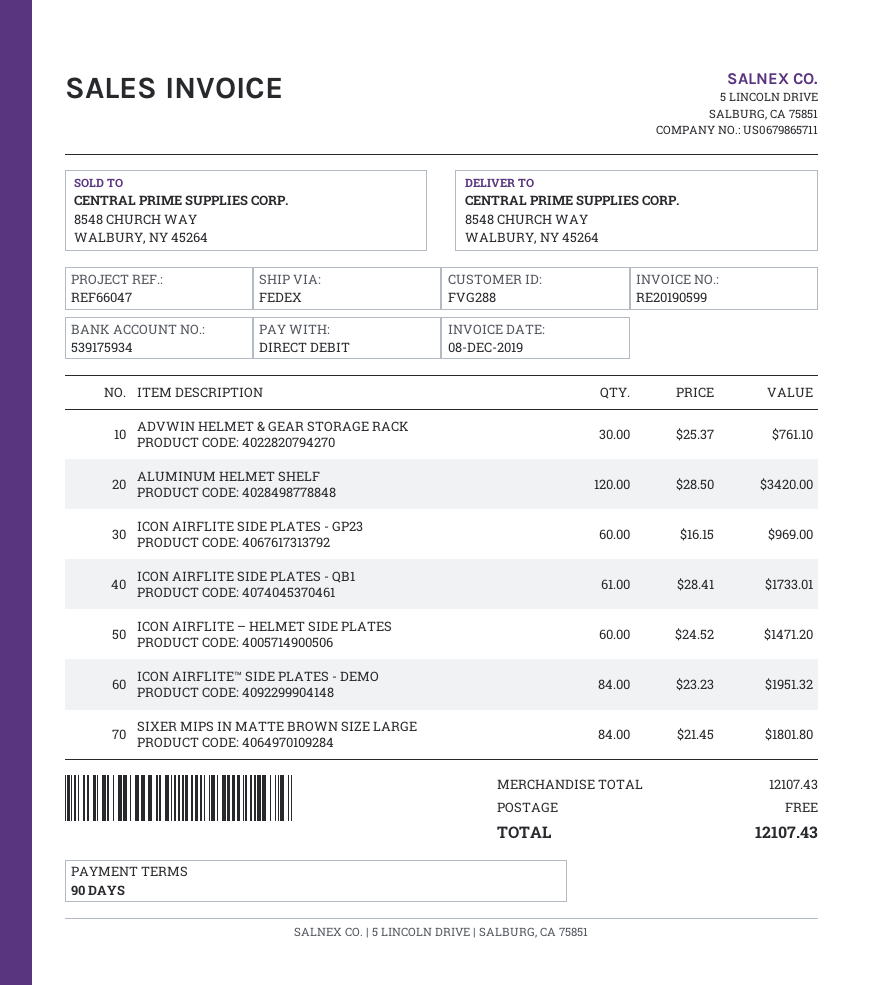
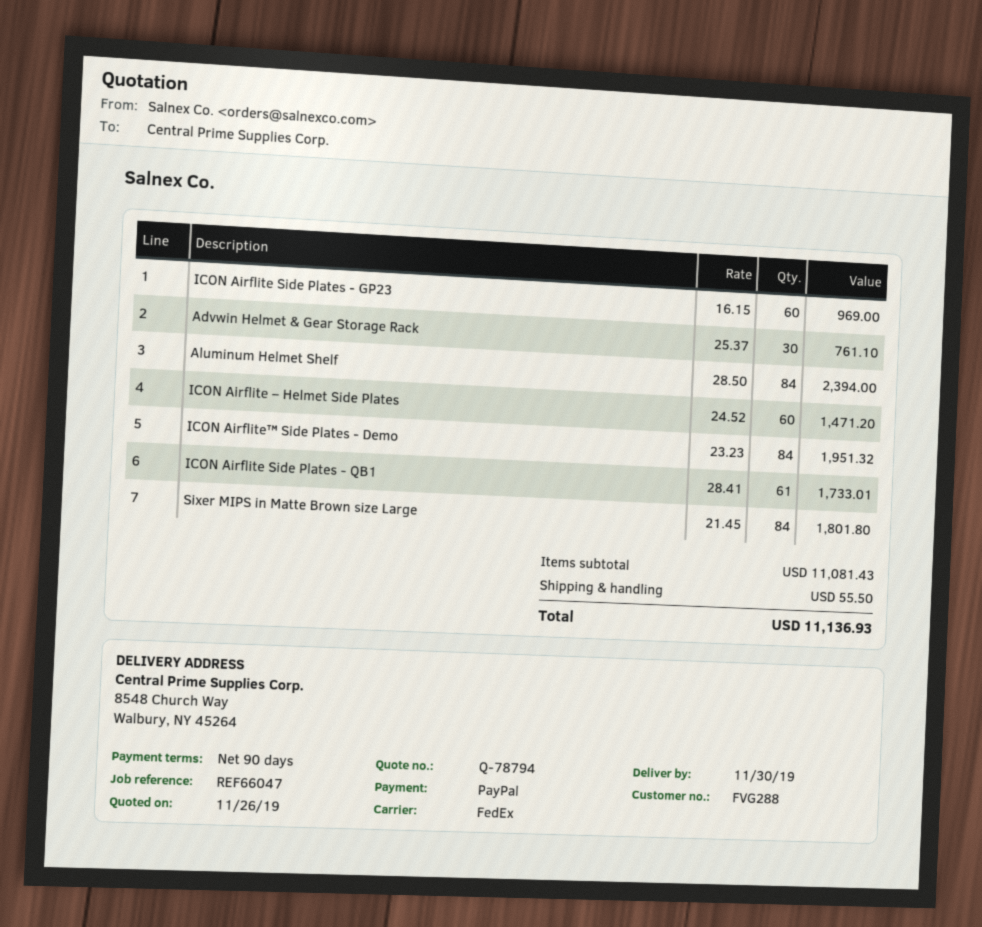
payment method: direct debit -> PayPal
ALUMINUM HELMET SHELF: 120 x 28.50 = 3420.00 -> 84 x 28.50 = 2394.00
subtotal: 12107.43 -> 11081.43
shipping: 0.00 -> 55.50
total: 12107.43 -> 11136.93

